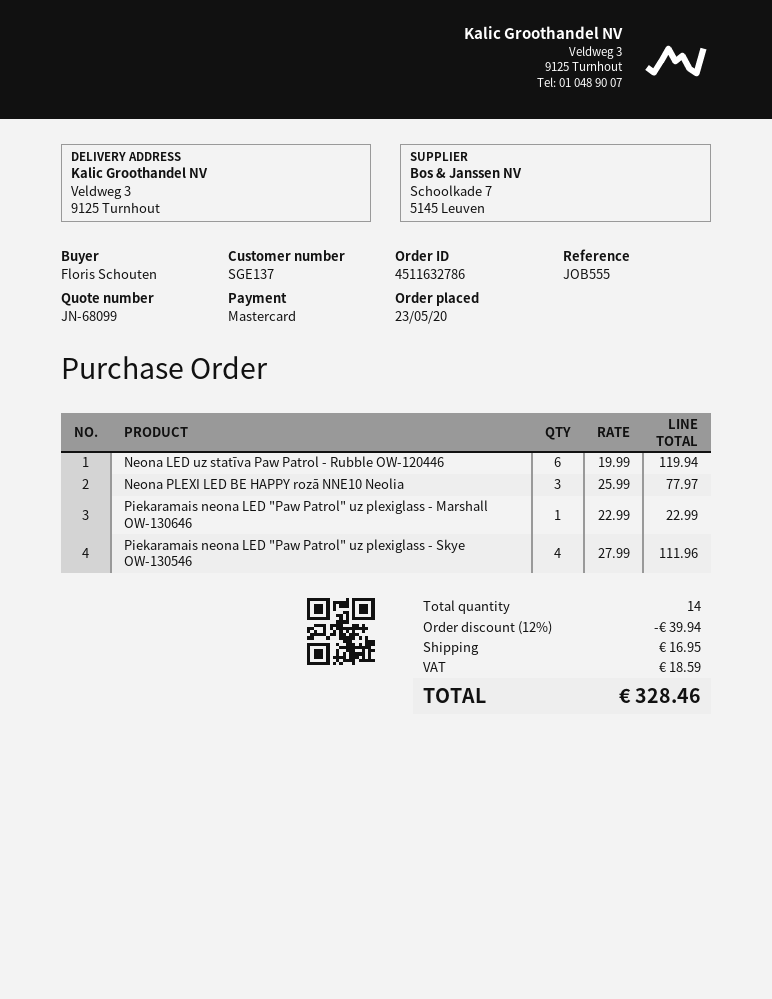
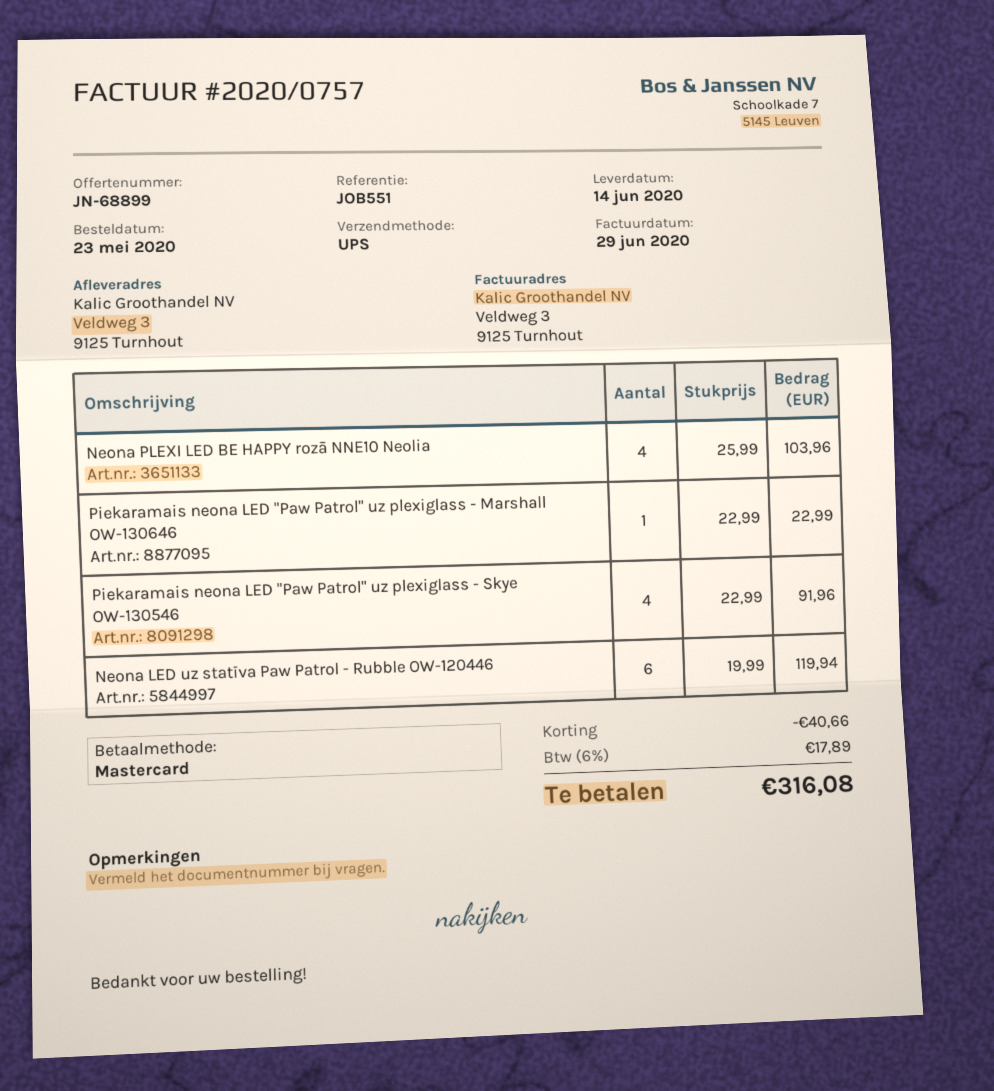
quote number: JN-68099 -> JN-68899
reference: JOB555 -> JOB551
Neona PLEXI LED BE HAPPY rozā NNE10 Neolia: 3 x 25.99 = 77.97 -> 4 x 25.99 = 103.96
Piekaramais neona LED "Paw Patrol" uz plexiglass - Skye OW-130546: 4 x 27.99 = 111.96 -> 4 x 22.99 = 91.96
discount: 39.94 -> 40.66
shipping: 16.95 -> none
tax: 18.59 -> 17.89
total: 328.46 -> 316.08

